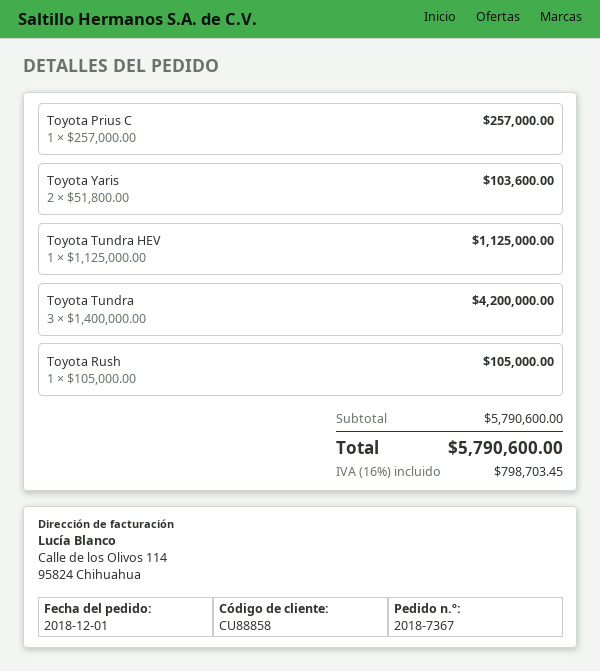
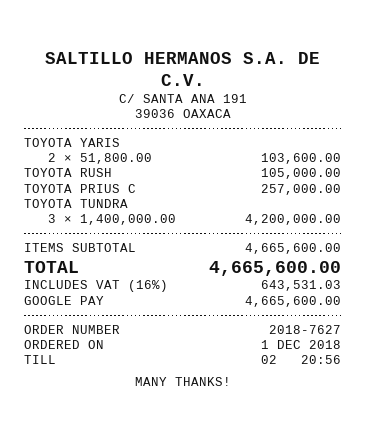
order number: 2018-7367 -> 2018-7627
Toyota Tundra HEV: 1 x 1125000.00 = 1125000.00 -> none
subtotal: 5790600.00 -> 4665600.00
tax: 16% = 798703.45 -> 16% = 643531.03
total: 5790600.00 -> 4665600.00

